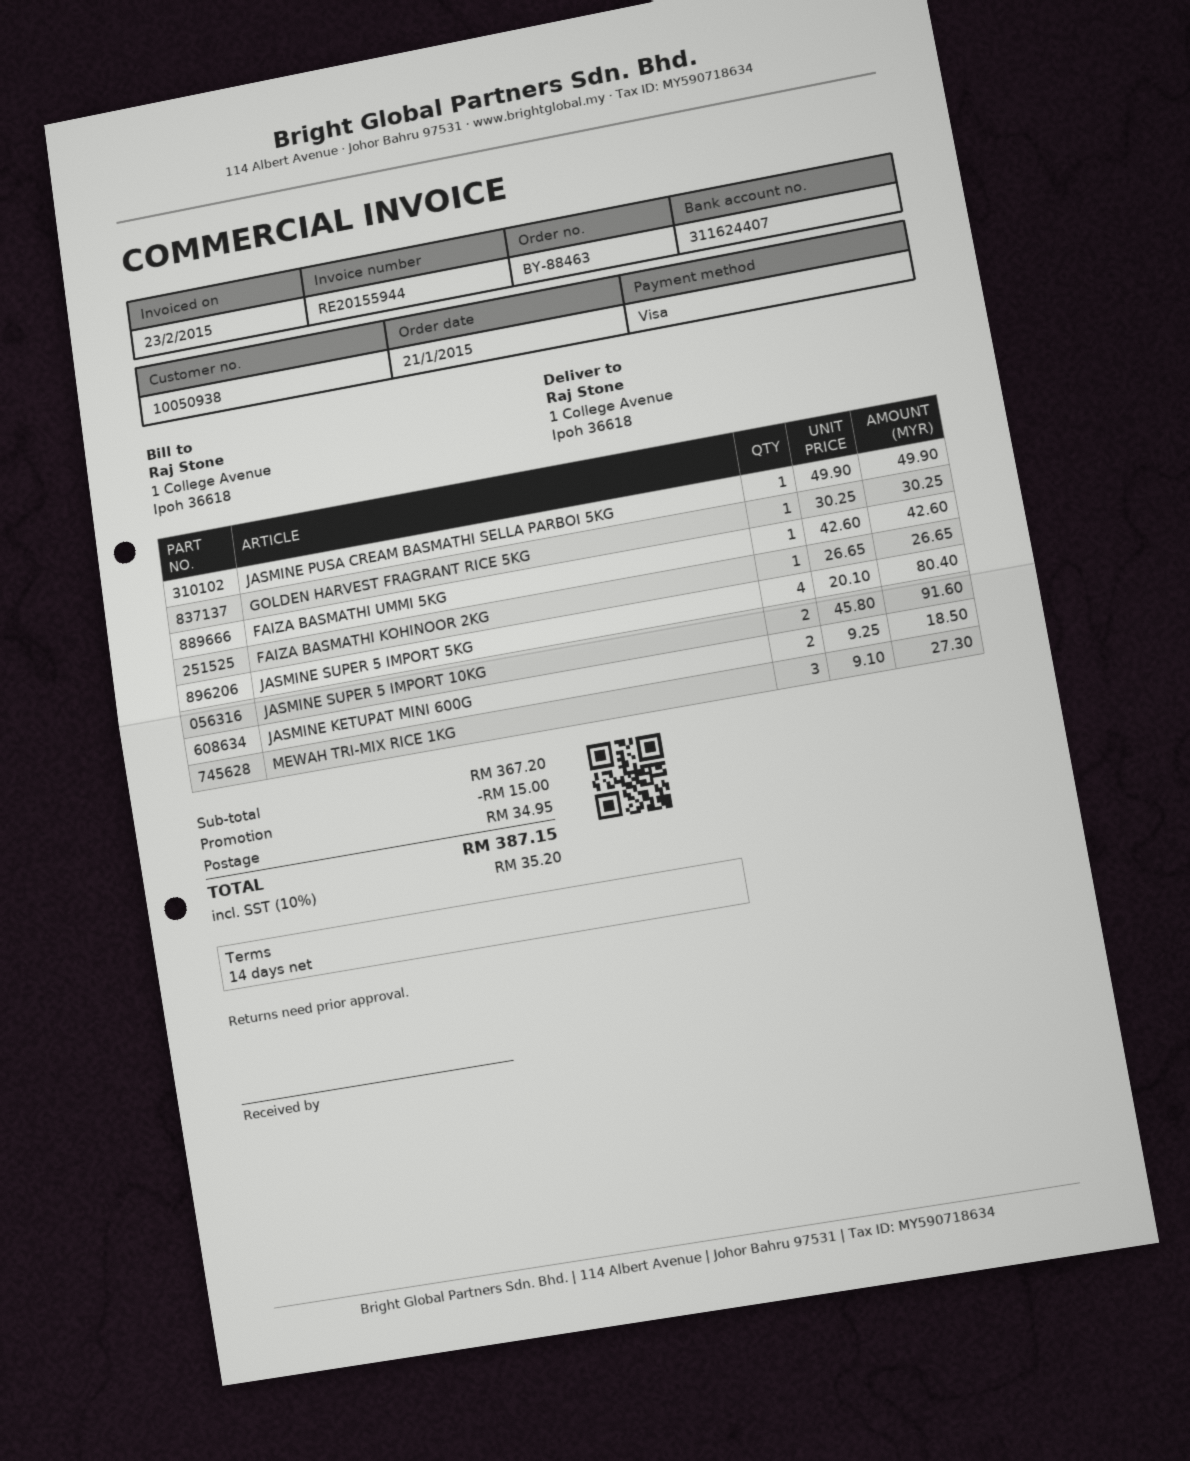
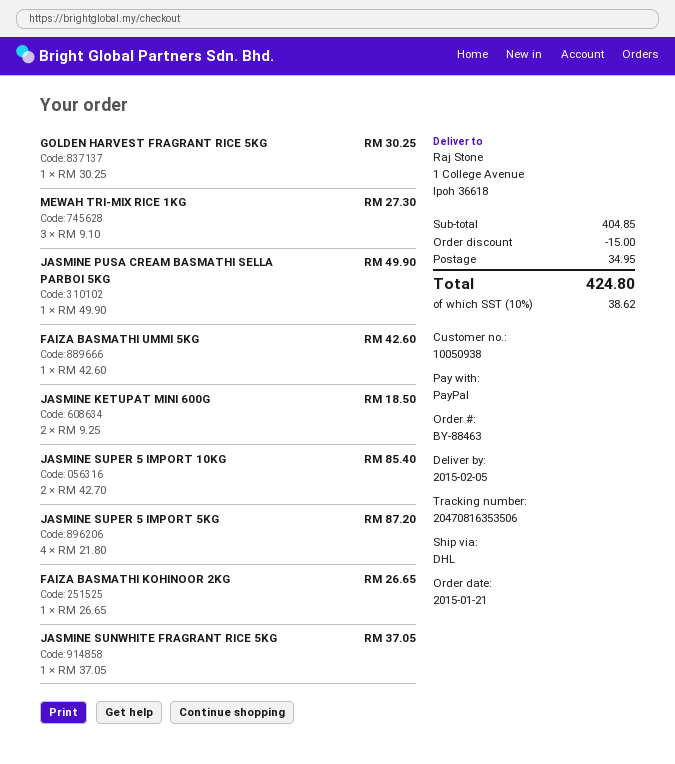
payment method: Visa -> PayPal
JASMINE SUPER 5 IMPORT 5KG: 4 x 20.10 = 80.40 -> 4 x 21.80 = 87.20
JASMINE SUPER 5 IMPORT 10KG: 2 x 45.80 = 91.60 -> 2 x 42.70 = 85.40
JASMINE SUNWHITE FRAGRANT RICE 5KG: none -> 1 x 37.05 = 37.05
subtotal: 367.20 -> 404.85
tax: 10% = 35.20 -> 10% = 38.62
total: 387.15 -> 424.80

